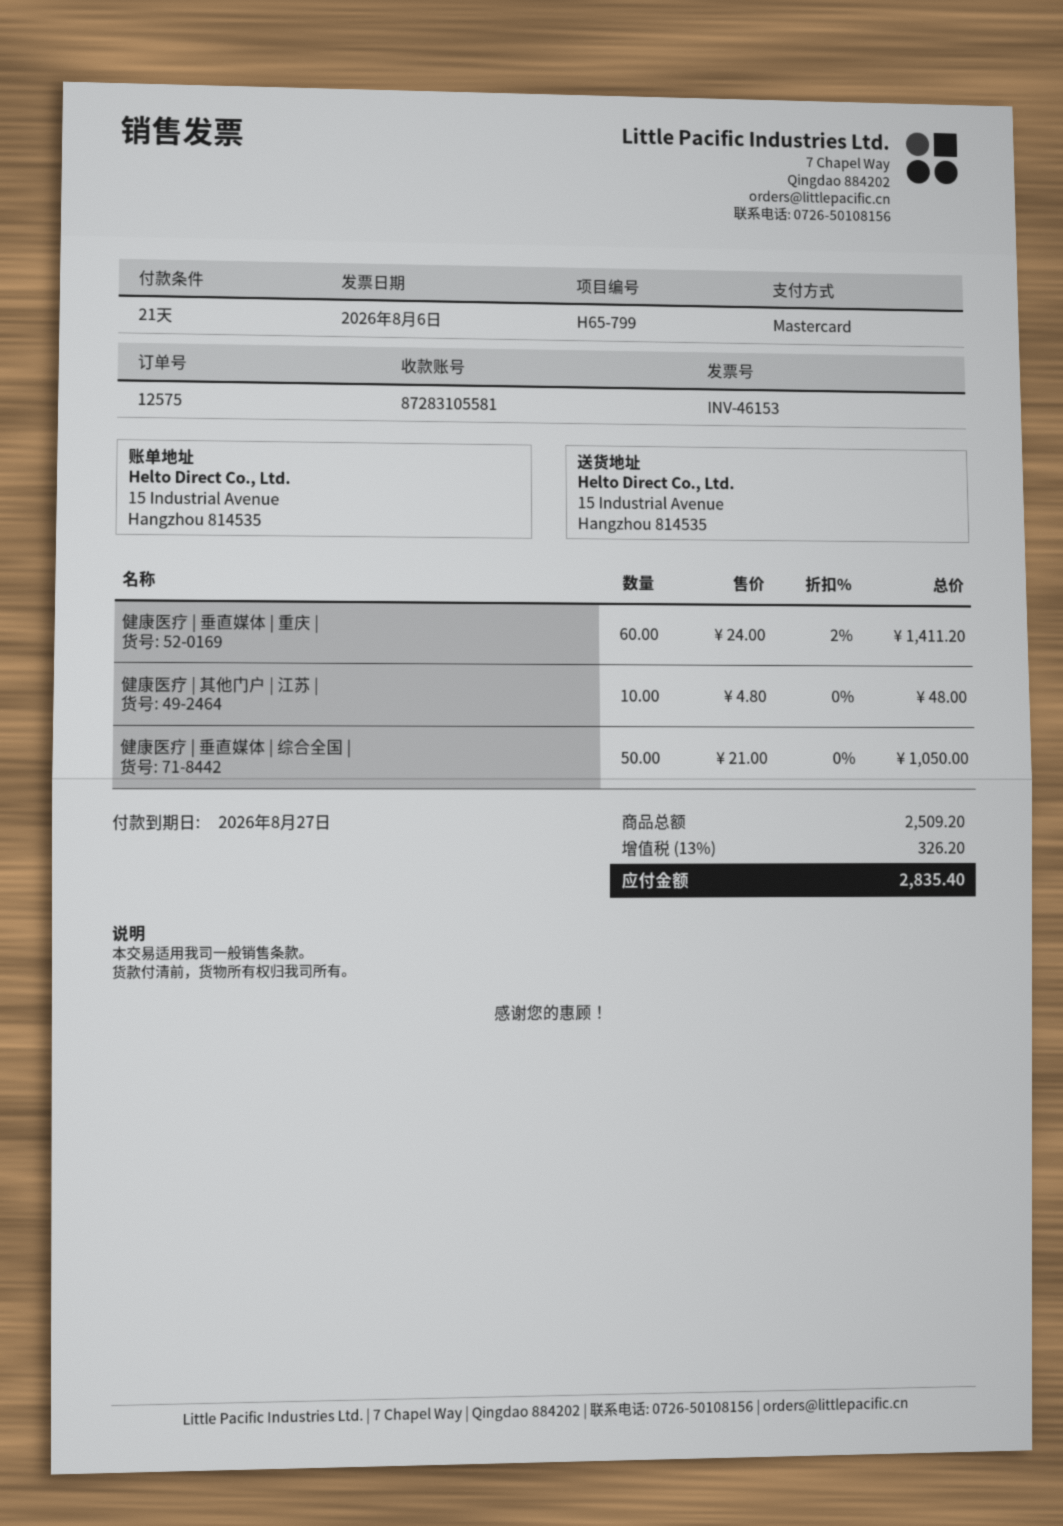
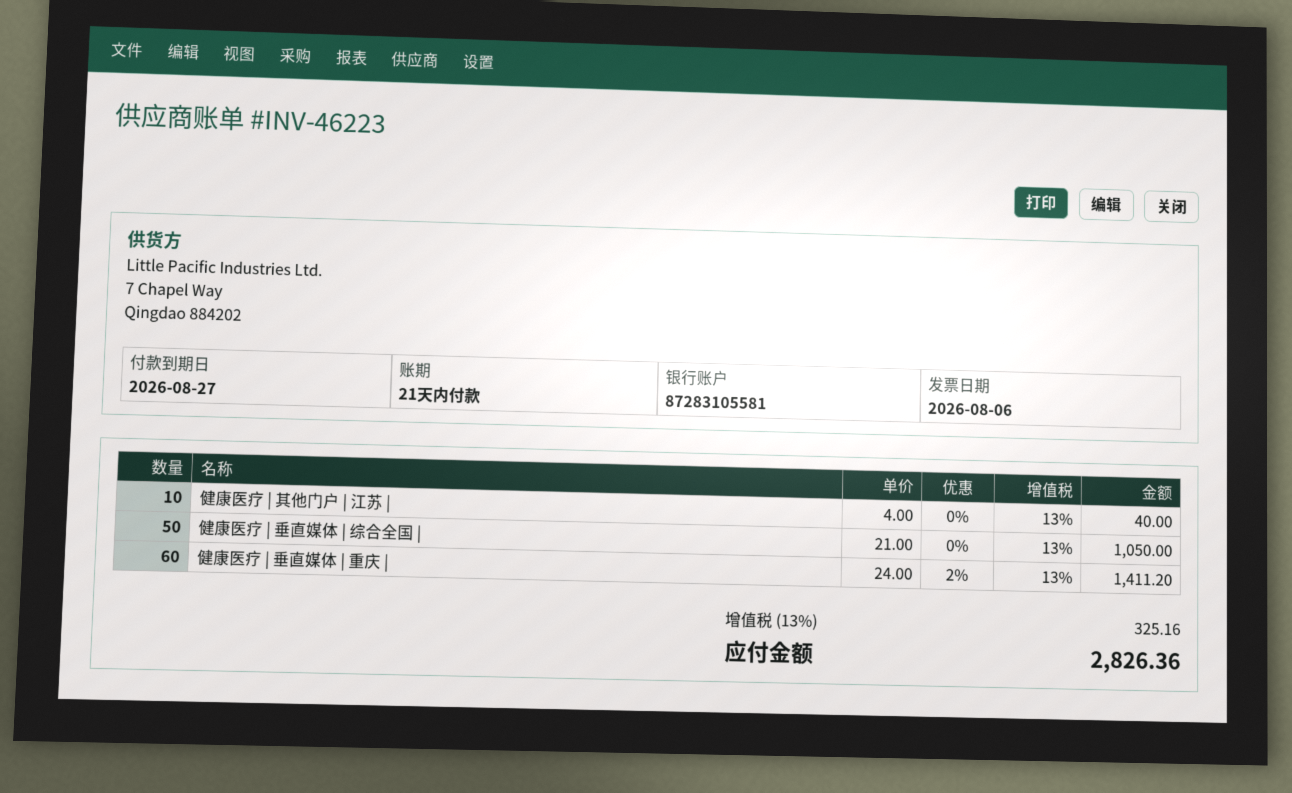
invoice number: INV-46153 -> INV-46223
健康医疗 | 其他门户 | 江苏 |: 10 x 4.80 = 48.00 -> 10 x 4.00 = 40.00
tax: 13% = 326.20 -> 13% = 325.16
total: 2835.40 -> 2826.36

